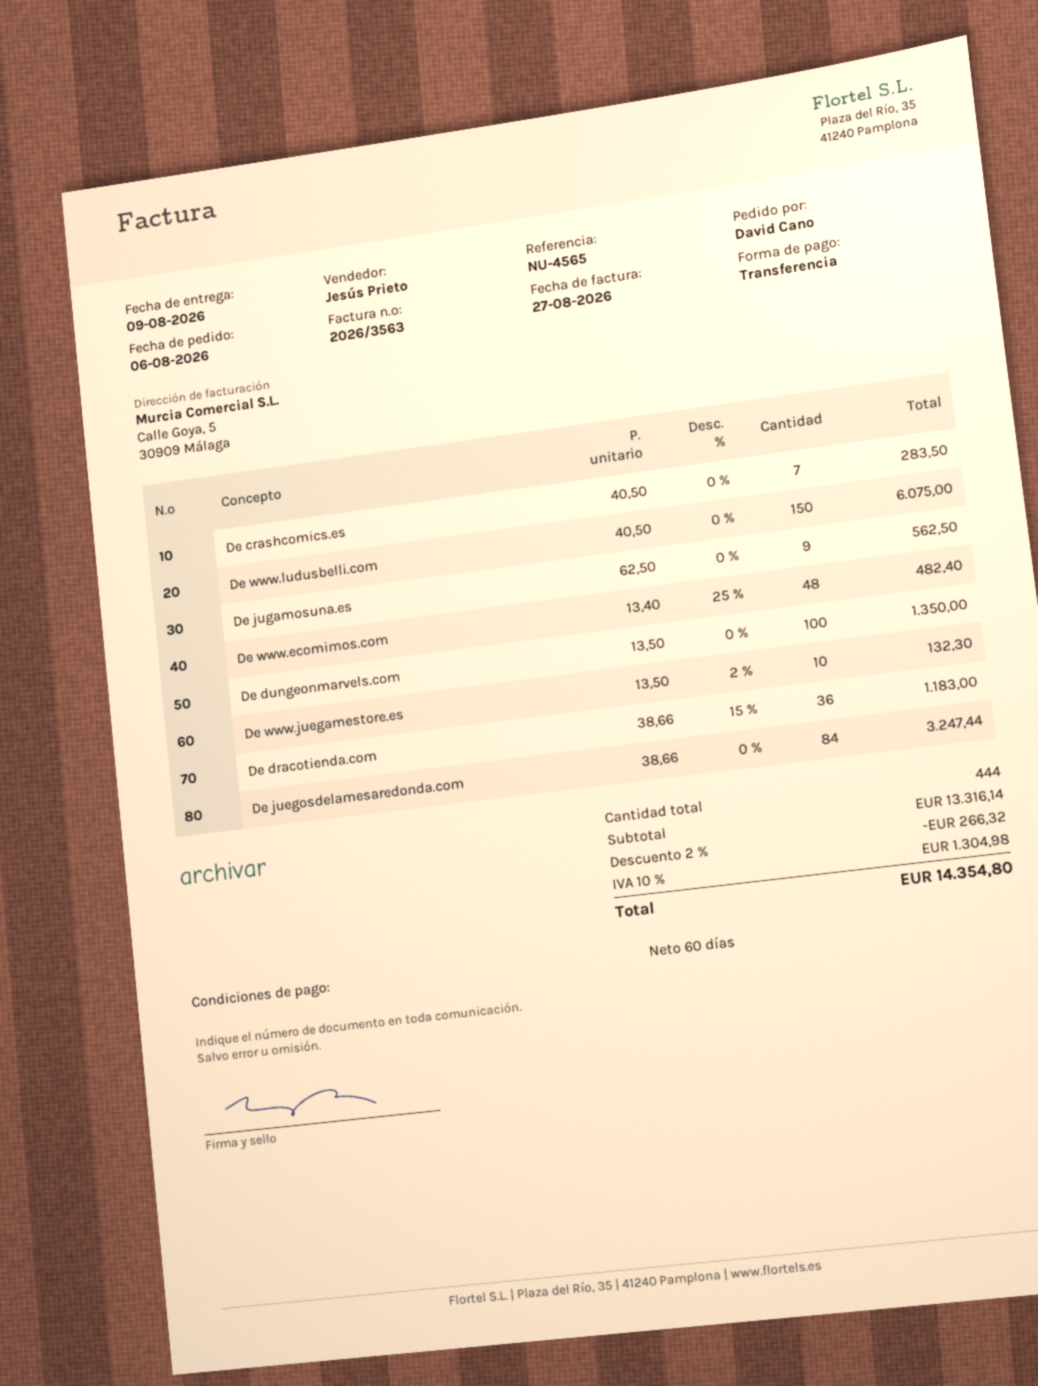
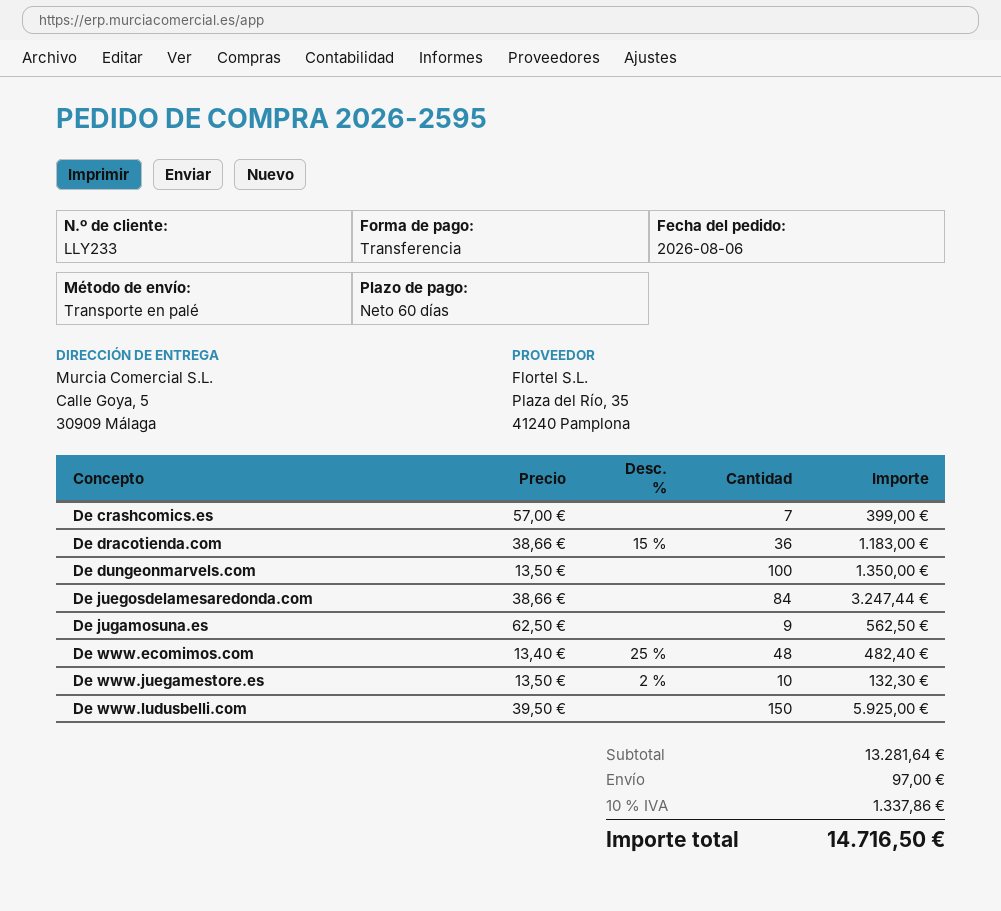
De crashcomics.es: 7 x 40.50 = 283.50 -> 7 x 57.00 = 399.00
De www.ludusbelli.com: 150 x 40.50 = 6075.00 -> 150 x 39.50 = 5925.00
subtotal: 13316.14 -> 13281.64
discount: 2% = 266.32 -> none
shipping: none -> 97.00
tax: 10% = 1304.98 -> 10% = 1337.86
total: 14354.80 -> 14716.50

